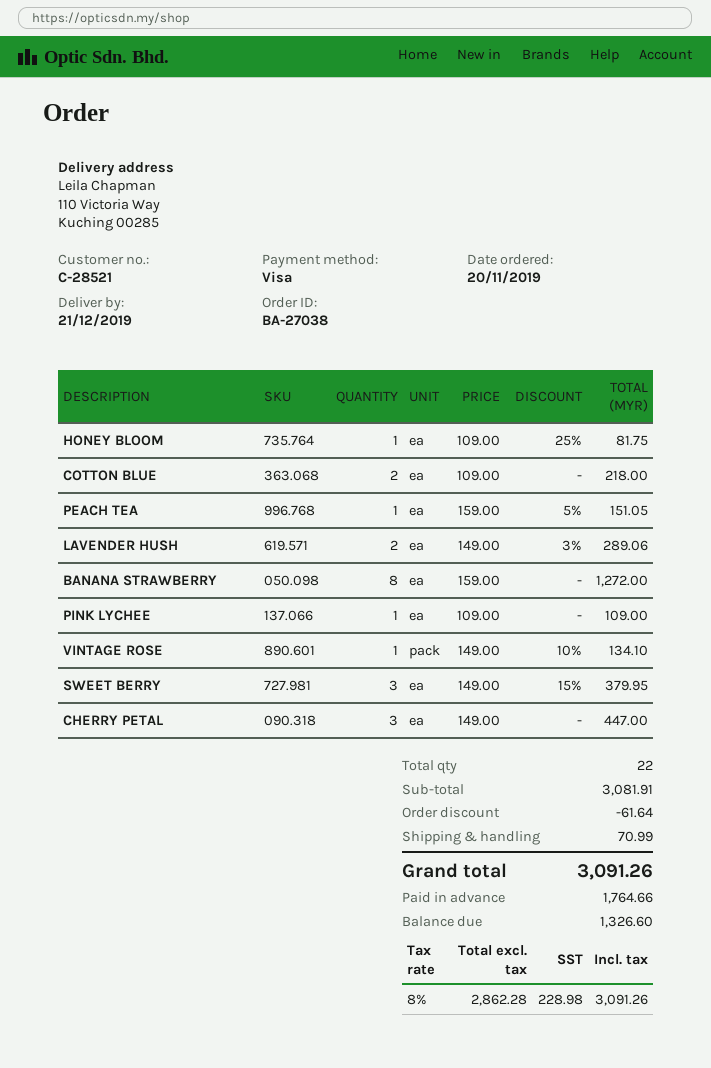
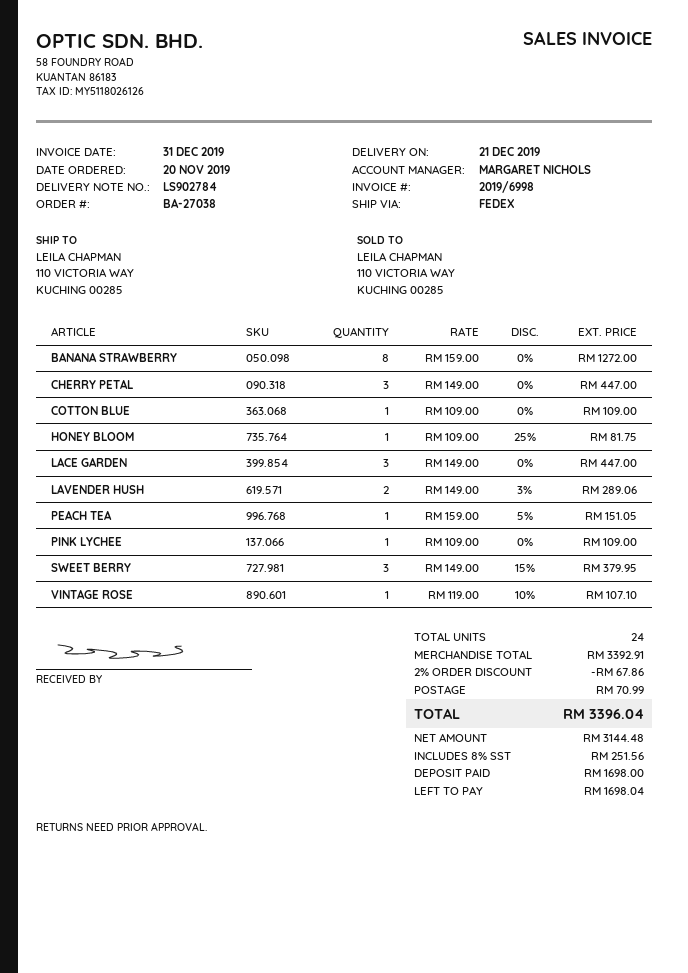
COTTON BLUE: 2 x 109.00 = 218.00 -> 1 x 109.00 = 109.00
VINTAGE ROSE: 1 x 149.00 - 10% = 134.10 -> 1 x 119.00 - 10% = 107.10
LACE GARDEN: none -> 3 x 149.00 = 447.00
total quantity: 22 -> 24
subtotal: 3081.91 -> 3392.91
discount: 61.64 -> 67.86
net: 2862.28 -> 3144.48
tax: 8% = 228.98 -> 8% = 251.56
total: 3091.26 -> 3396.04
deposit: 1764.66 -> 1698.00
balance: 1326.60 -> 1698.04

